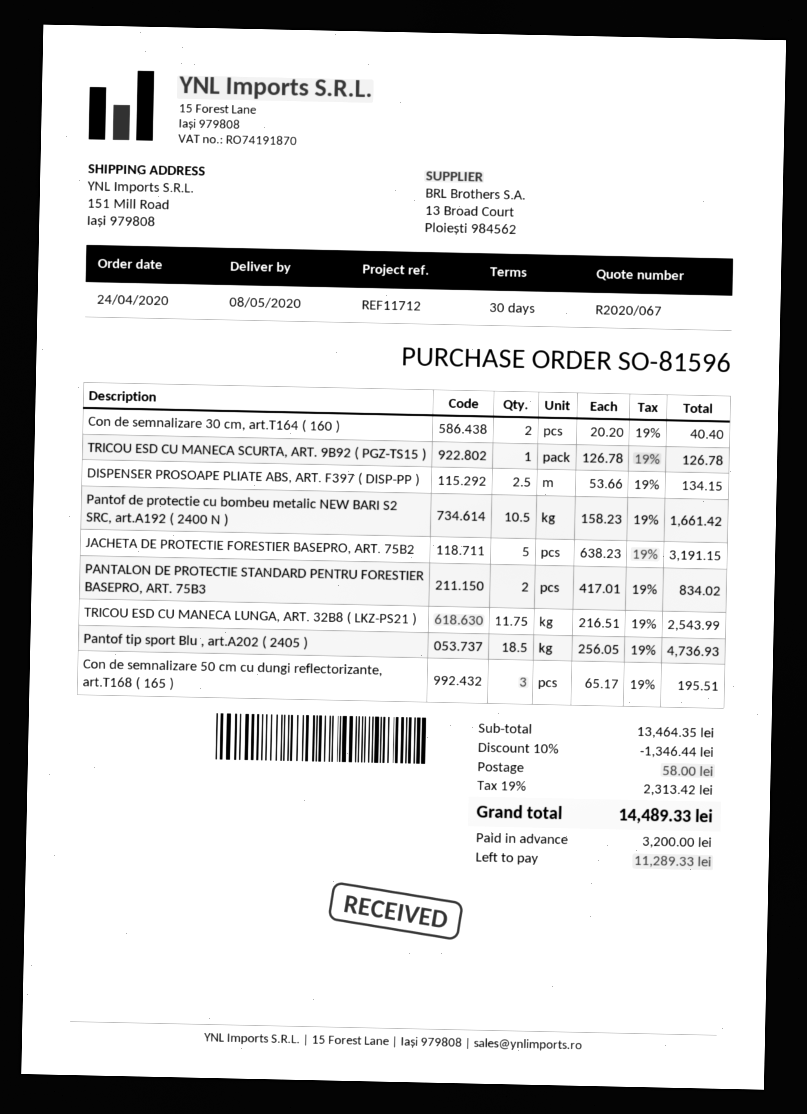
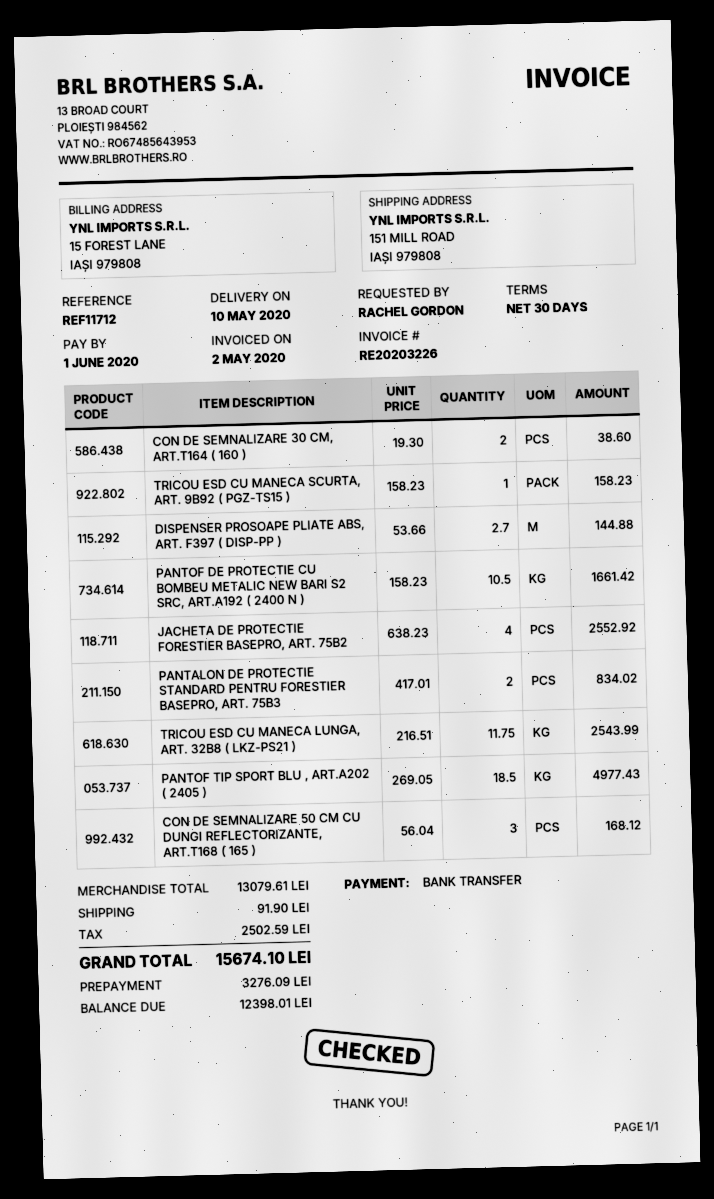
delivery date: 2020-05-08 -> 2020-05-10
Con de semnalizare 30 cm, art.T164 ( 160 ): 2 x 20.20 = 40.40 -> 2 x 19.30 = 38.60
TRICOU ESD CU MANECA SCURTA, ART. 9B92 ( PGZ-TS15 ): 1 x 126.78 = 126.78 -> 1 x 158.23 = 158.23
DISPENSER PROSOAPE PLIATE ABS, ART. F397 ( DISP-PP ): 2.5 x 53.66 = 134.15 -> 2.7 x 53.66 = 144.88
JACHETA DE PROTECTIE FORESTIER BASEPRO, ART. 75B2: 5 x 638.23 = 3191.15 -> 4 x 638.23 = 2552.92
Pantof tip sport Blu , art.A202 ( 2405 ): 18.5 x 256.05 = 4736.93 -> 18.5 x 269.05 = 4977.43
Con de semnalizare 50 cm cu dungi reflectorizante, art.T168 ( 165 ): 3 x 65.17 = 195.51 -> 3 x 56.04 = 168.12
subtotal: 13464.35 -> 13079.61
discount: 10% = 1346.44 -> none
shipping: 58.00 -> 91.90
tax: 2313.42 -> 2502.59
total: 14489.33 -> 15674.10
deposit: 3200.00 -> 3276.09
balance: 11289.33 -> 12398.01

